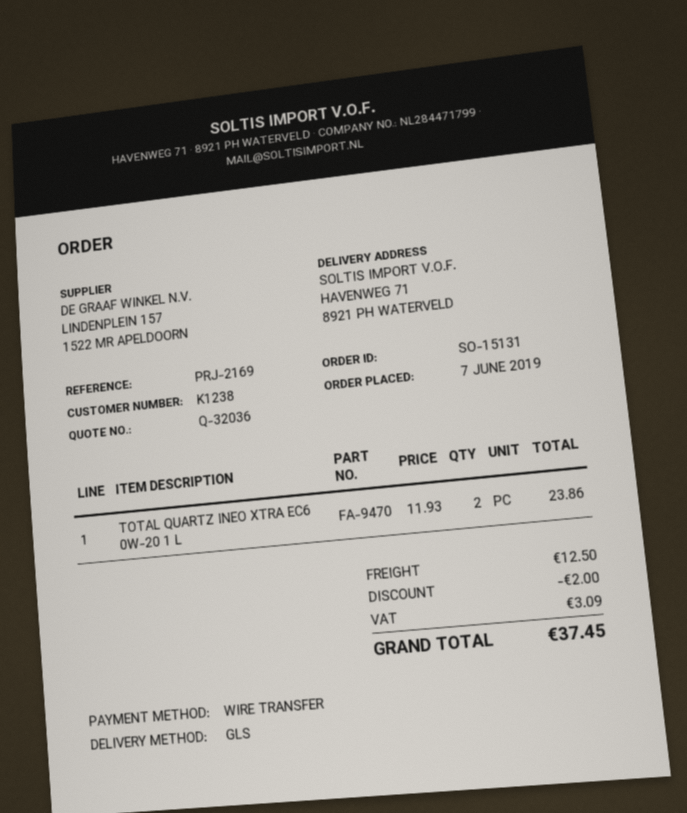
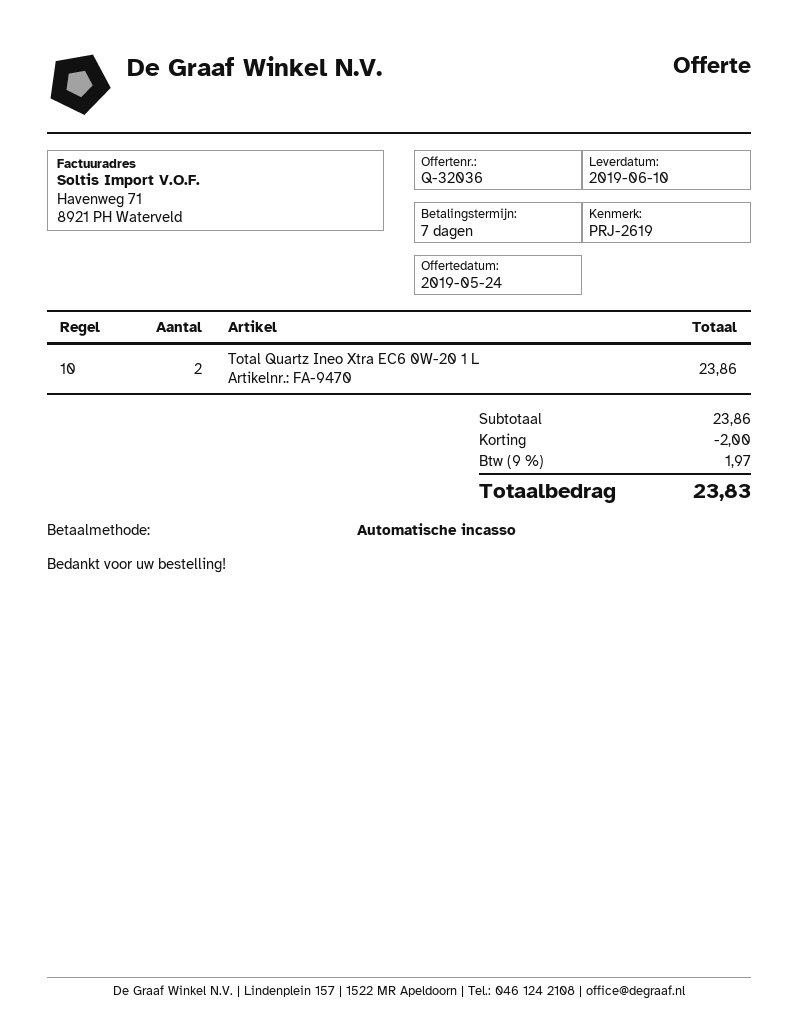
reference: PRJ-2169 -> PRJ-2619
payment method: bank transfer -> direct debit
shipping: 12.50 -> none
tax: 3.09 -> 1.97
total: 37.45 -> 23.83

